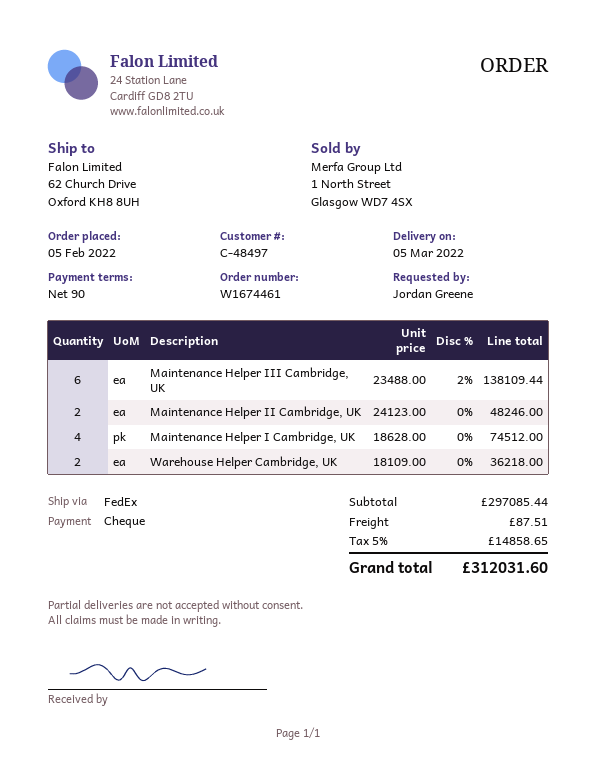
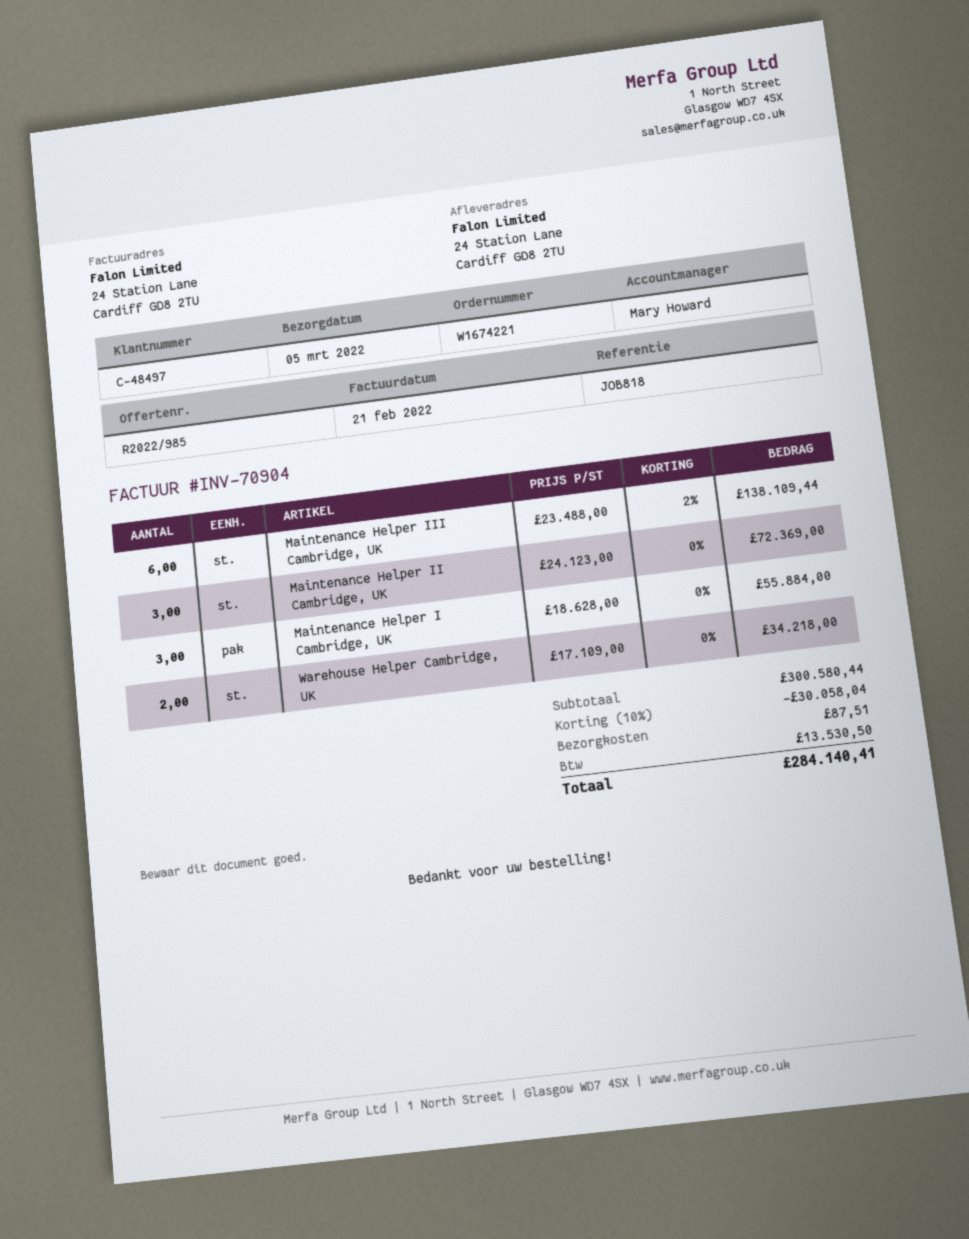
order number: W1674461 -> W1674221
ship to: 62 Church Drive, Oxford KH8 8UH -> 24 Station Lane, Cardiff GD8 2TU
Maintenance Helper II Cambridge, UK: 2 x 24123.00 = 48246.00 -> 3 x 24123.00 = 72369.00
Maintenance Helper I Cambridge, UK: 4 x 18628.00 = 74512.00 -> 3 x 18628.00 = 55884.00
Warehouse Helper Cambridge, UK: 2 x 18109.00 = 36218.00 -> 2 x 17109.00 = 34218.00
subtotal: 297085.44 -> 300580.44
discount: none -> 10% = 30058.04
tax: 14858.65 -> 13530.50
total: 312031.60 -> 284140.41

